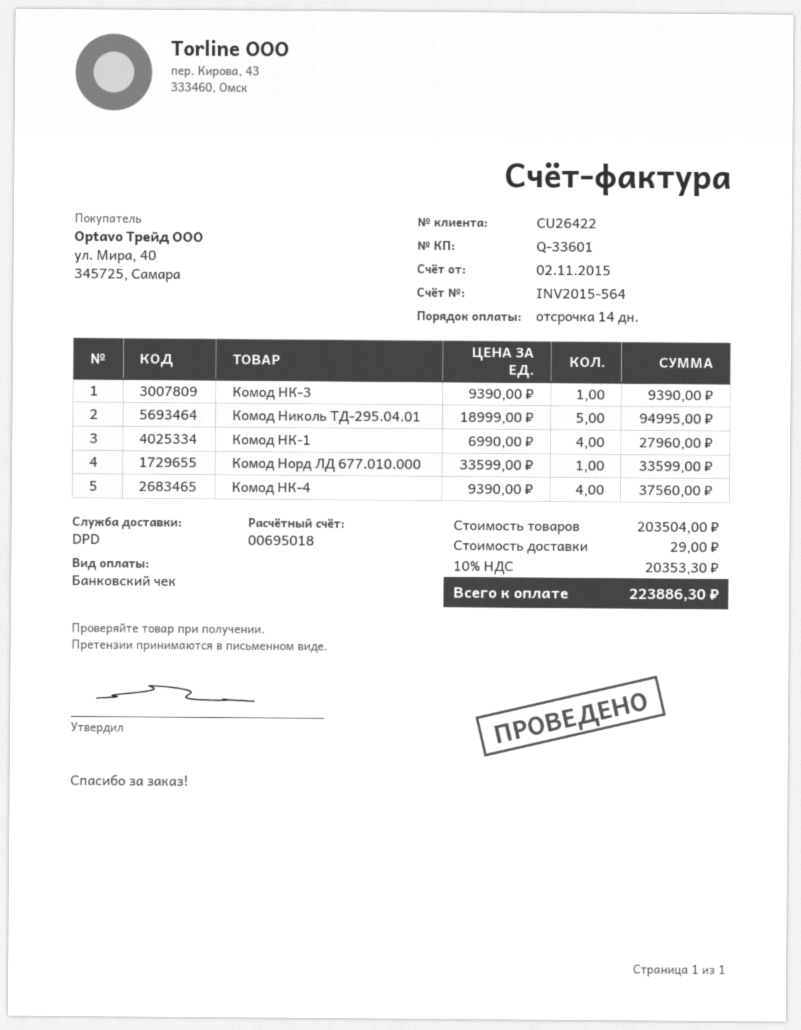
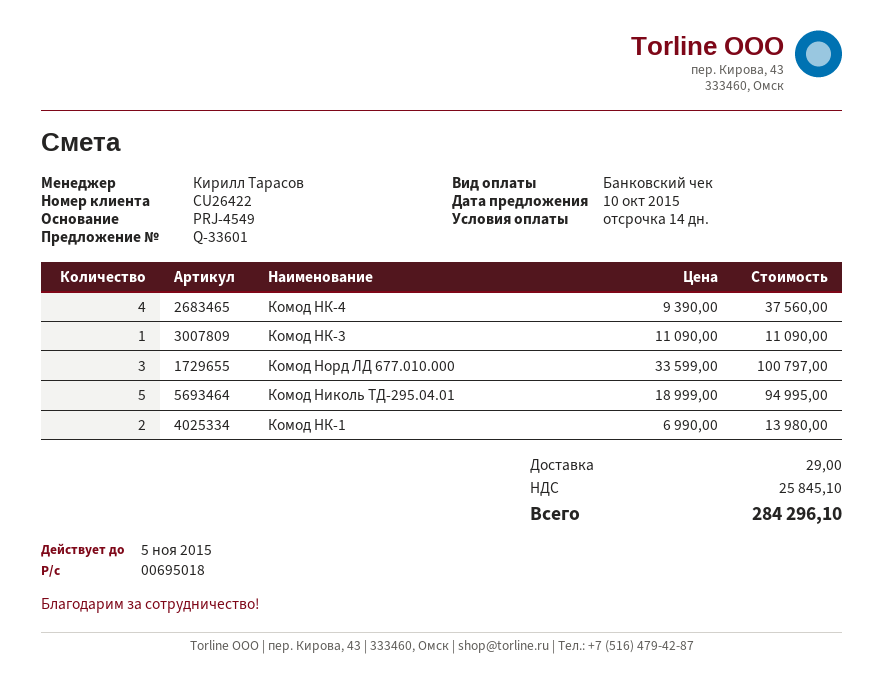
Комод НК-3: 1 x 9390.00 = 9390.00 -> 1 x 11090.00 = 11090.00
Комод НК-1: 4 x 6990.00 = 27960.00 -> 2 x 6990.00 = 13980.00
Комод Норд ЛД 677.010.000: 1 x 33599.00 = 33599.00 -> 3 x 33599.00 = 100797.00
tax: 20353.30 -> 25845.10
total: 223886.30 -> 284296.10

